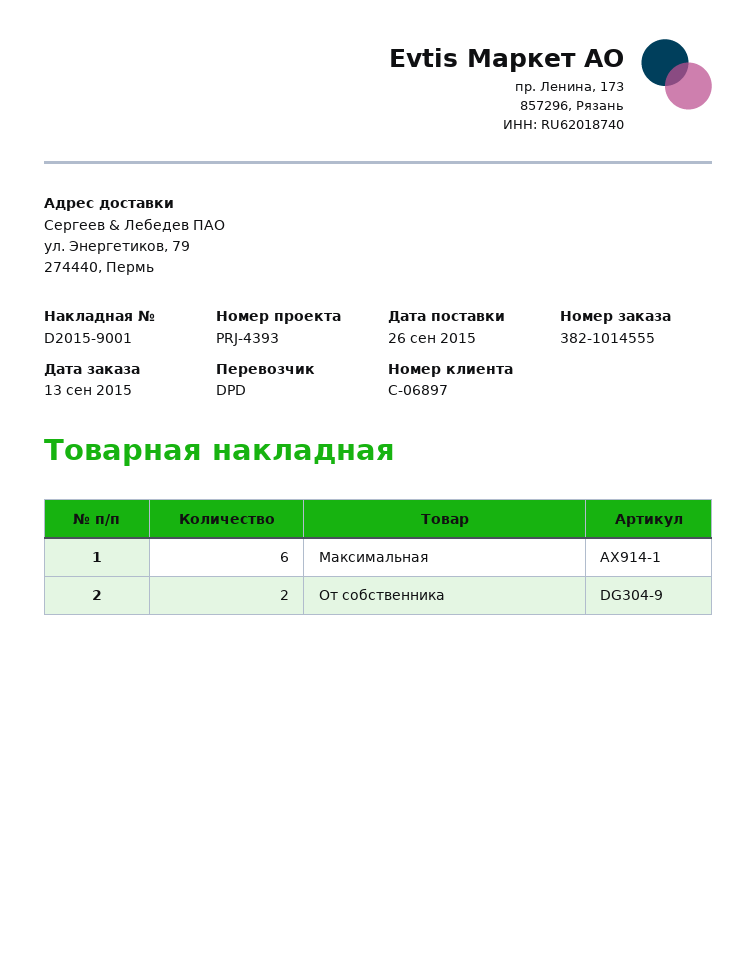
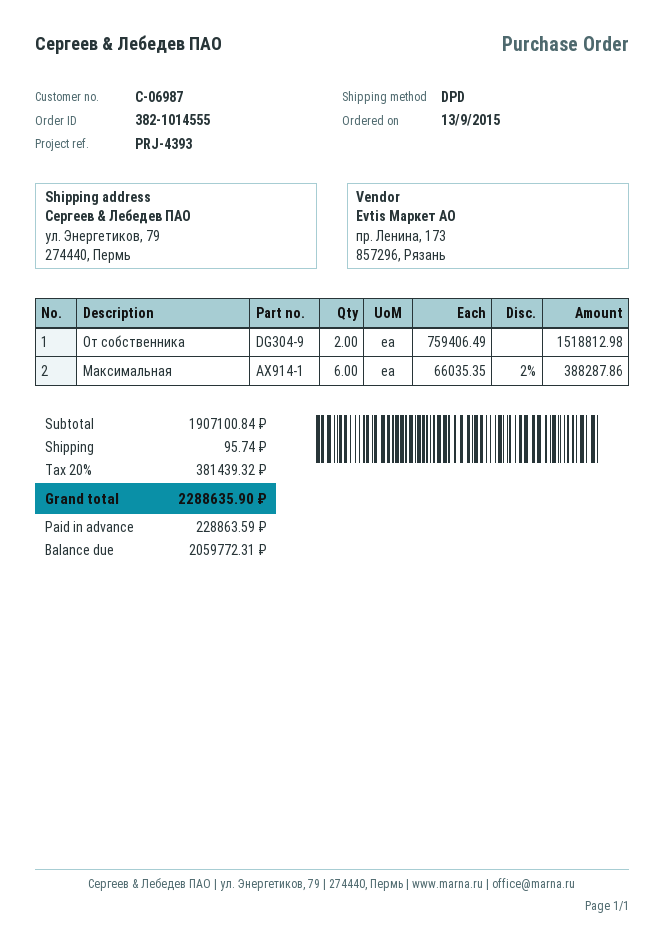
customer number: C-06897 -> C-06987

